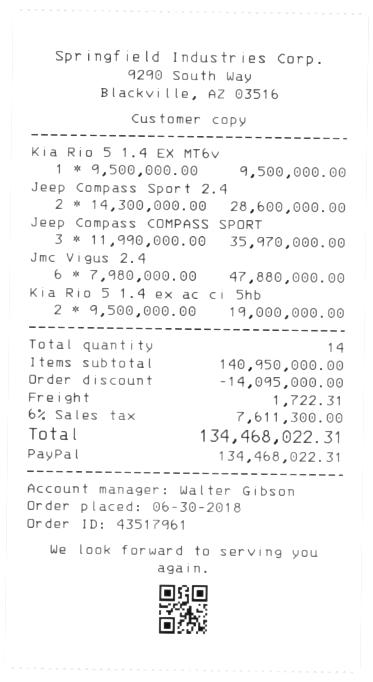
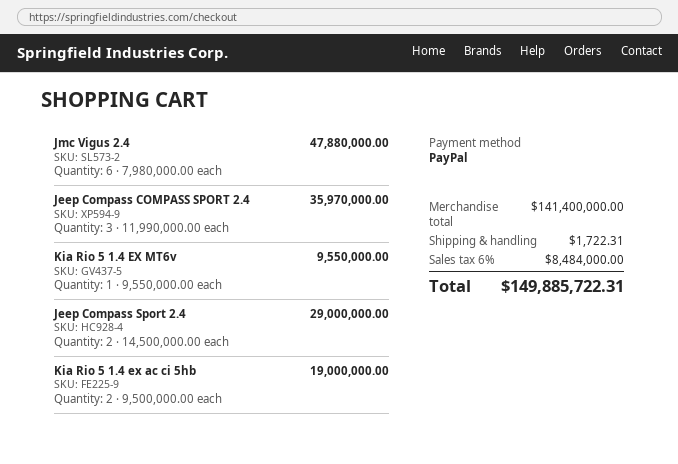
Kia Rio 5 1.4 EX MT6v: 1 x 9500000.00 = 9500000.00 -> 1 x 9550000.00 = 9550000.00
Jeep Compass Sport 2.4: 2 x 14300000.00 = 28600000.00 -> 2 x 14500000.00 = 29000000.00
subtotal: 140950000.00 -> 141400000.00
discount: 14095000.00 -> none
tax: 6% = 7611300.00 -> 6% = 8484000.00
total: 134468022.31 -> 149885722.31

